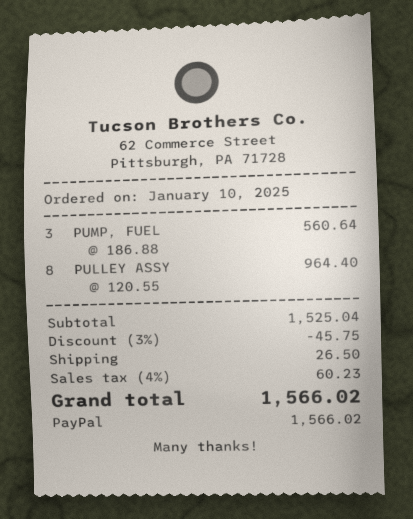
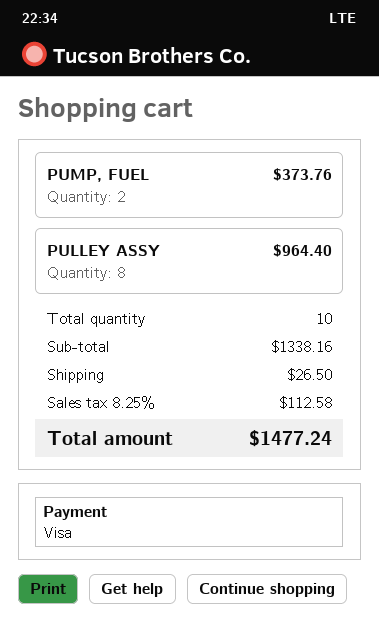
payment method: PayPal -> Visa
PUMP, FUEL: 3 for 560.64 -> 2 for 373.76
subtotal: 1525.04 -> 1338.16
discount: 3% = 45.75 -> none
tax: 4% = 60.23 -> 8.25% = 112.58
total: 1566.02 -> 1477.24

